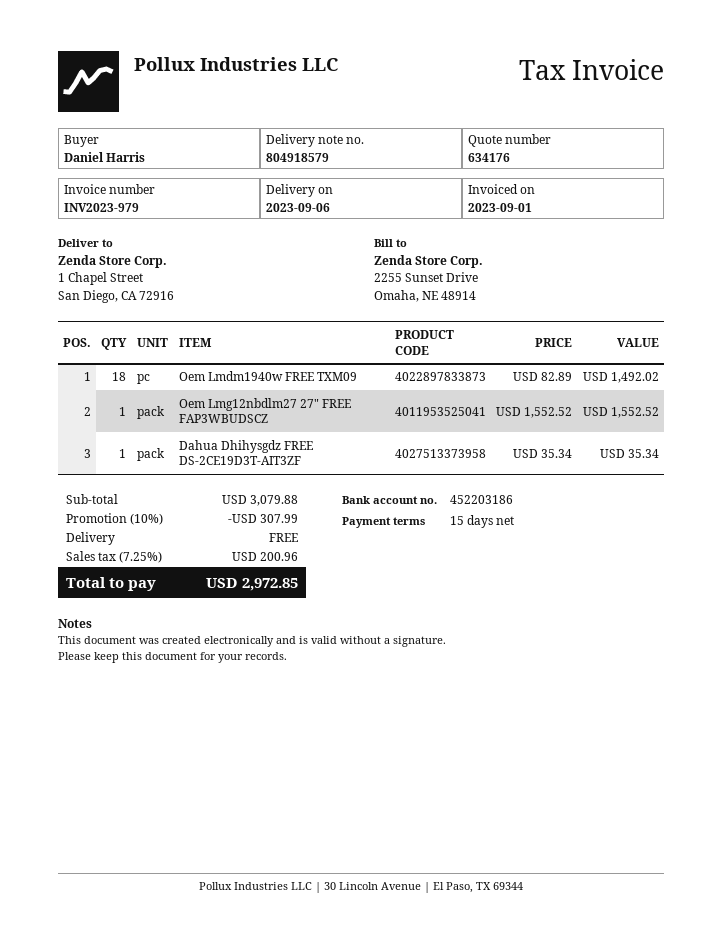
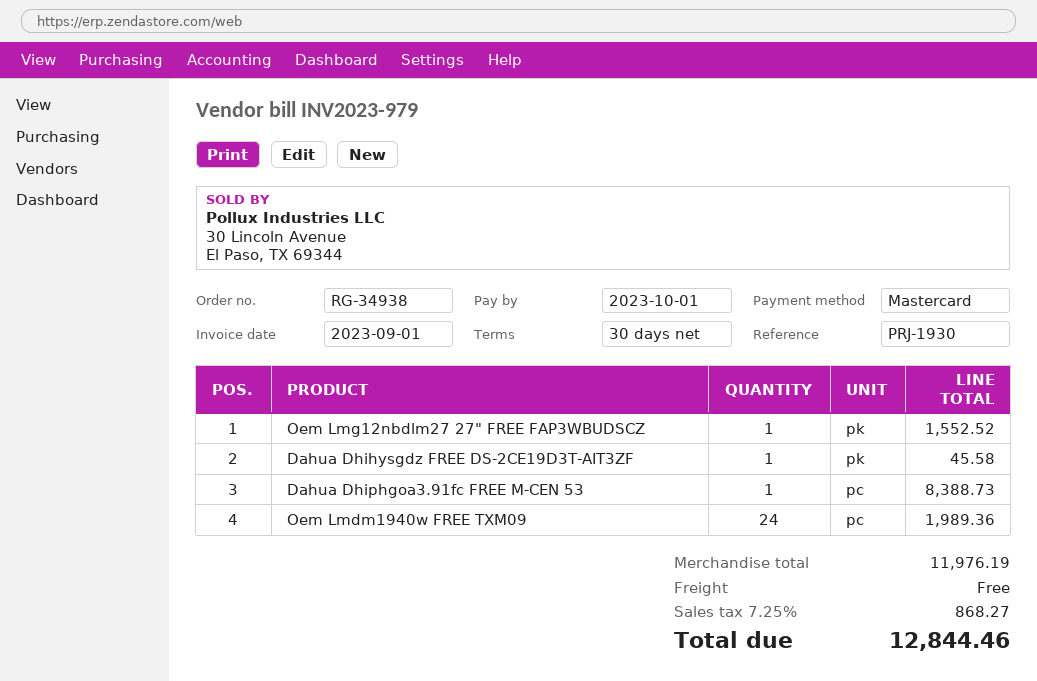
payment terms: 15 days -> 30 days
Oem Lmdm1940w FREE TXM09: 18 for 1492.02 -> 24 for 1989.36
Dahua Dhihysgdz FREE DS-2CE19D3T-AIT3ZF: 1 for 35.34 -> 1 for 45.58
Dahua Dhiphgoa3.91fc FREE M-CEN 53: none -> 1 for 8388.73
subtotal: 3079.88 -> 11976.19
discount: 10% = 307.99 -> none
tax: 7.25% = 200.96 -> 7.25% = 868.27
total: 2972.85 -> 12844.46

